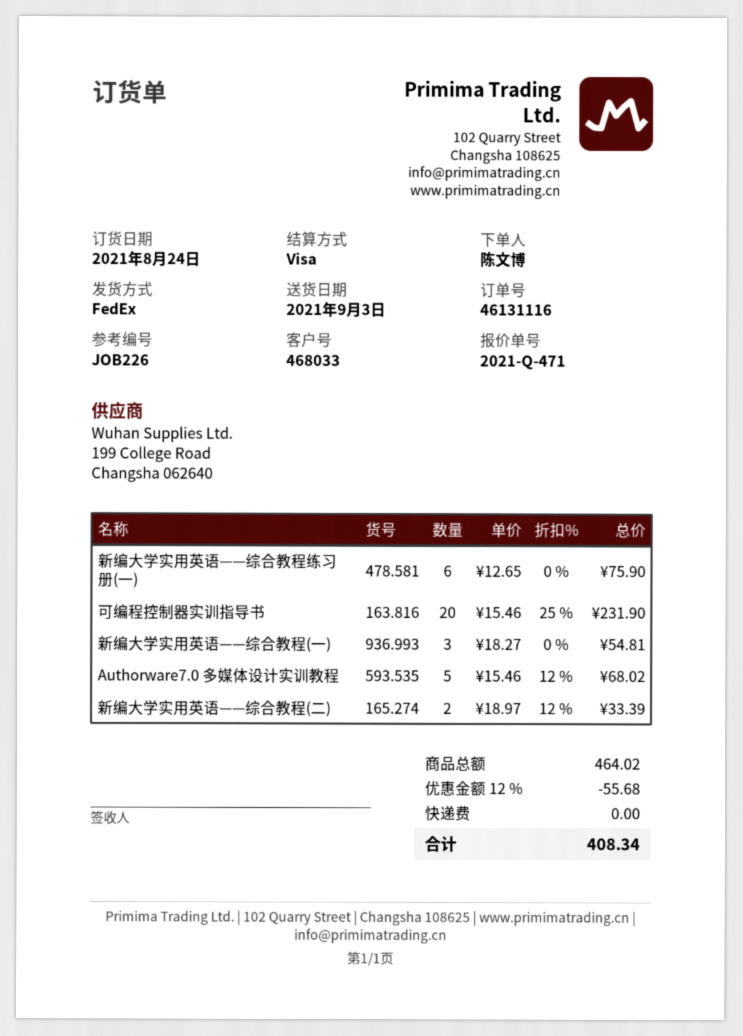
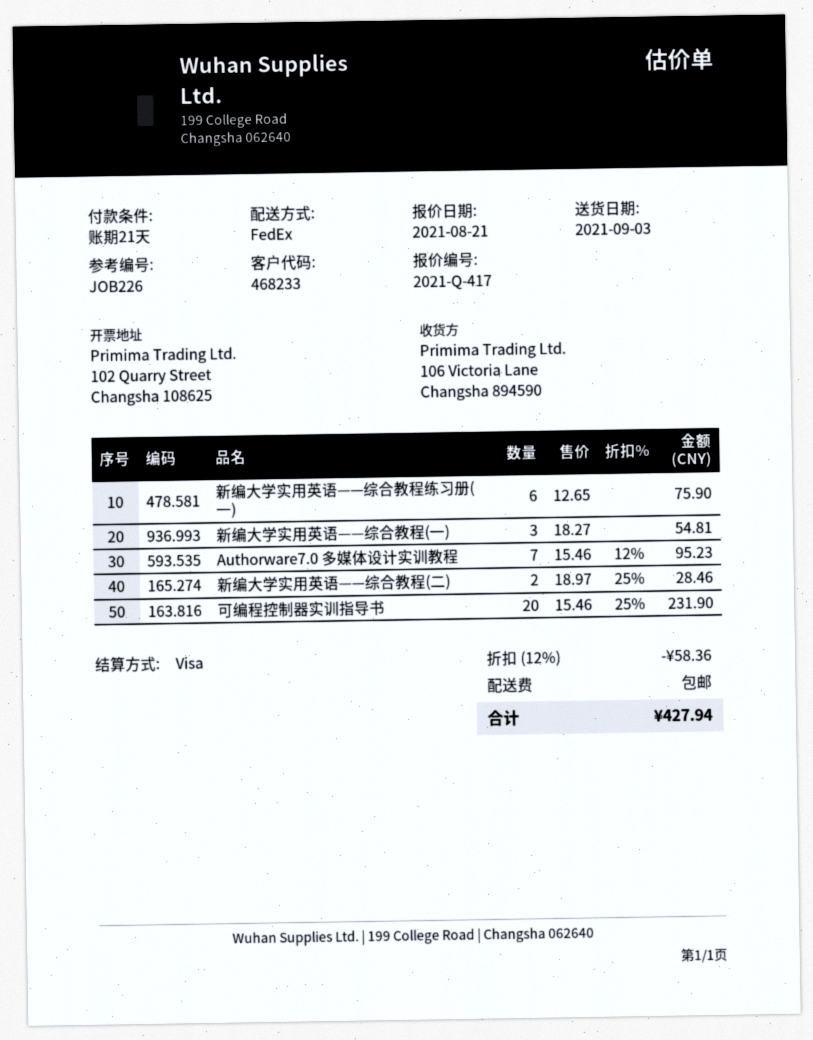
quote number: 2021-Q-471 -> 2021-Q-417
customer number: 468033 -> 468233
Authorware7.0 多媒体设计实训教程: 5 x 15.46 - 12% = 68.02 -> 7 x 15.46 - 12% = 95.23
新编大学实用英语——综合教程(二): 2 x 18.97 - 12% = 33.39 -> 2 x 18.97 - 25% = 28.46
discount: 12% = 55.68 -> 12% = 58.36
total: 408.34 -> 427.94

